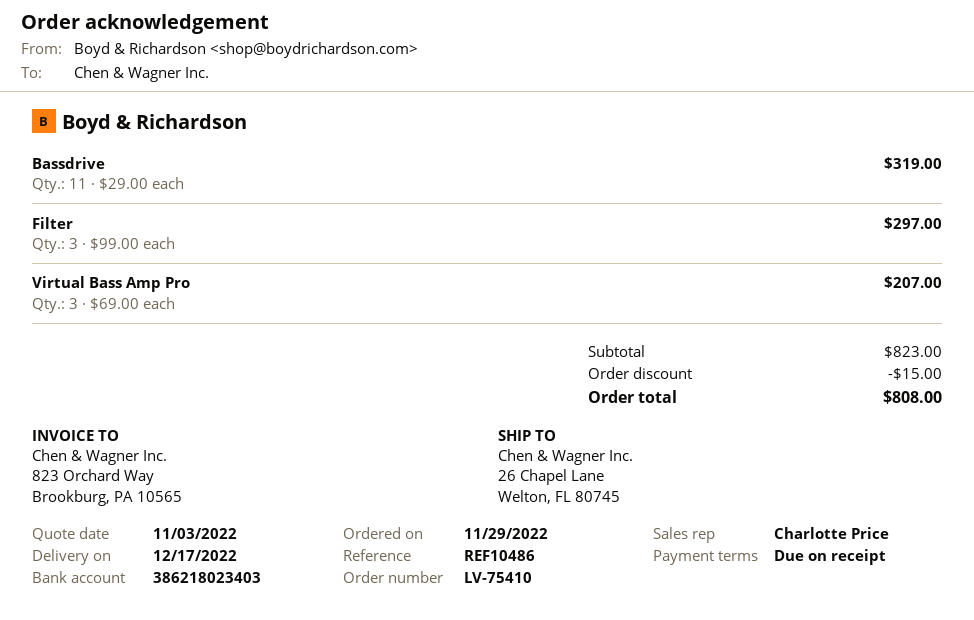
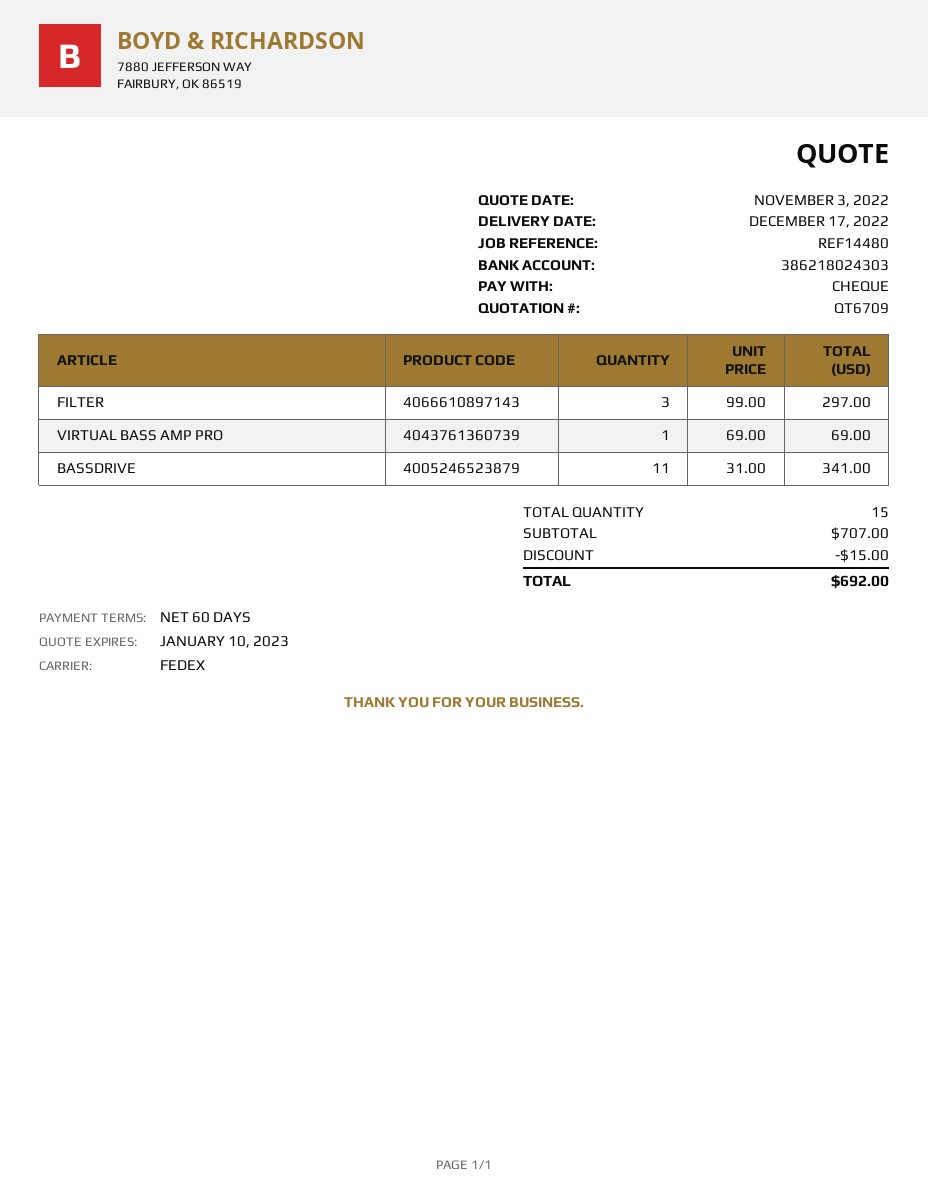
payment terms: on receipt -> 60 days
reference: REF10486 -> REF14480
bank account: 386218023403 -> 386218024303
Bassdrive: 11 x 29.00 = 319.00 -> 11 x 31.00 = 341.00
Virtual Bass Amp Pro: 3 x 69.00 = 207.00 -> 1 x 69.00 = 69.00
subtotal: 823.00 -> 707.00
total: 808.00 -> 692.00

